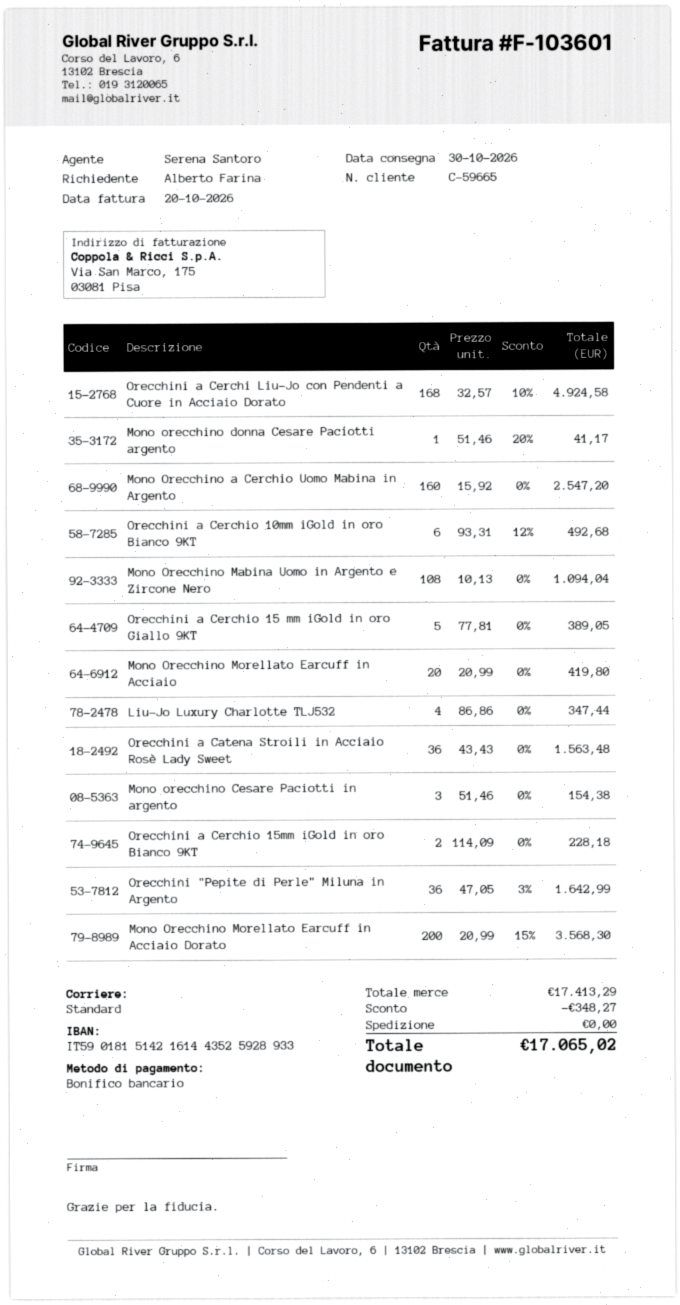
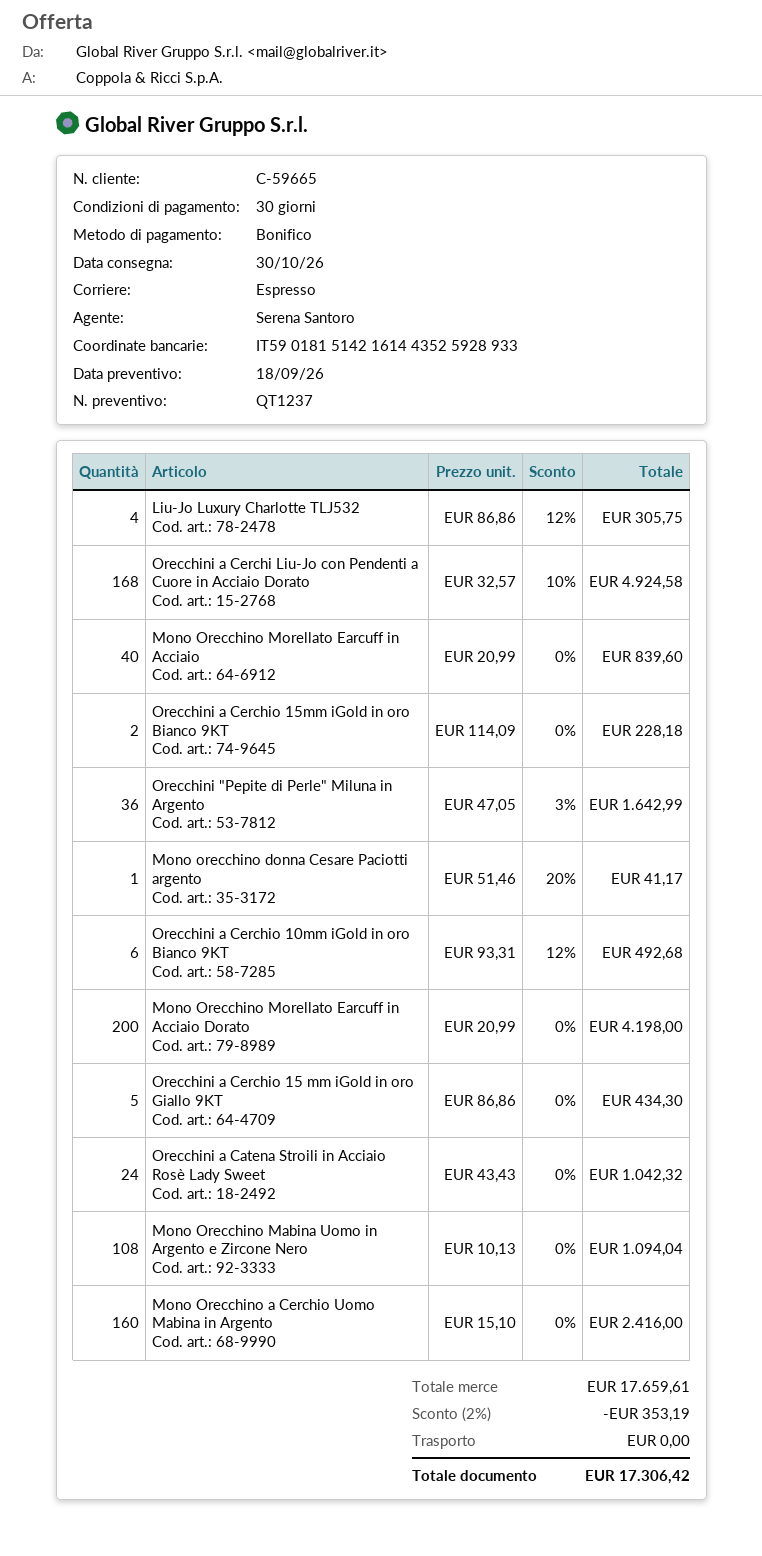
shipping method: standard -> express
Mono Orecchino a Cerchio Uomo Mabina in Argento: 160 x 15.92 = 2547.20 -> 160 x 15.10 = 2416.00
Orecchini a Cerchio 15 mm iGold in oro Giallo 9KT: 5 x 77.81 = 389.05 -> 5 x 86.86 = 434.30
Mono Orecchino Morellato Earcuff in Acciaio: 20 x 20.99 = 419.80 -> 40 x 20.99 = 839.60
Liu-Jo Luxury Charlotte TLJ532: 4 x 86.86 = 347.44 -> 4 x 86.86 - 12% = 305.75
Orecchini a Catena Stroili in Acciaio Rosè Lady Sweet: 36 x 43.43 = 1563.48 -> 24 x 43.43 = 1042.32
Mono orecchino Cesare Paciotti in argento: 3 x 51.46 = 154.38 -> none
Mono Orecchino Morellato Earcuff in Acciaio Dorato: 200 x 20.99 - 15% = 3568.30 -> 200 x 20.99 = 4198.00
subtotal: 17413.29 -> 17659.61
discount: 348.27 -> 353.19
total: 17065.02 -> 17306.42

